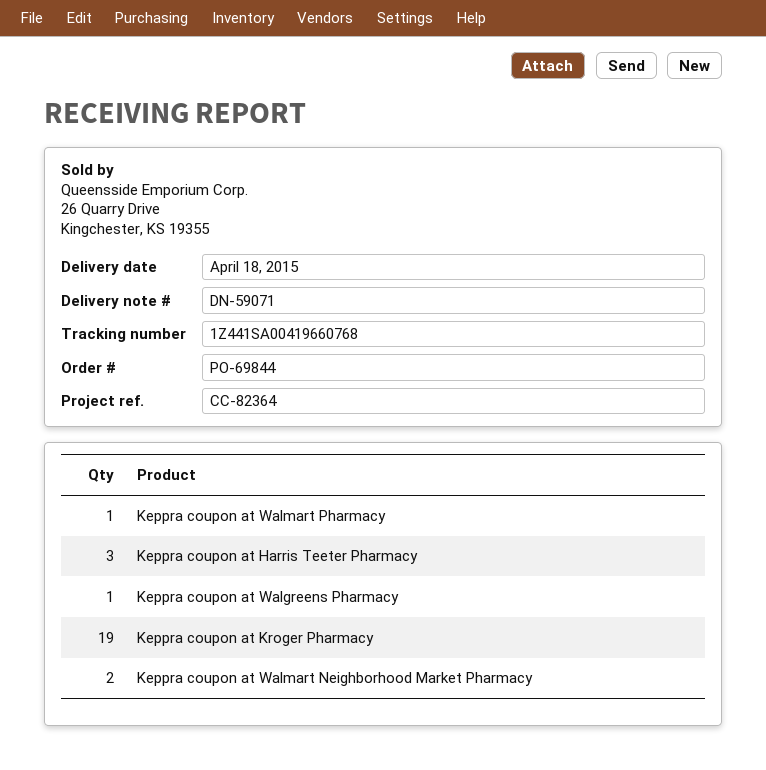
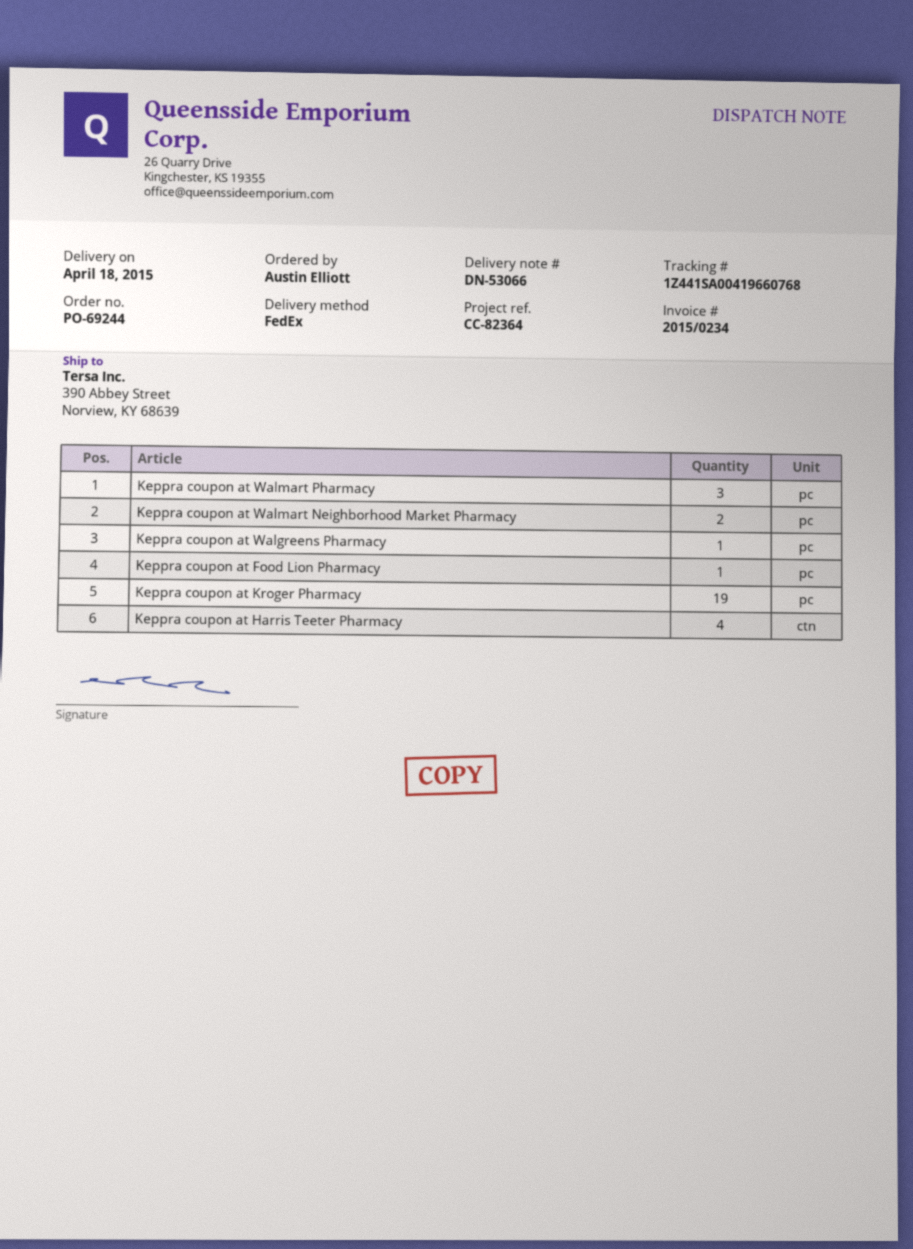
order number: PO-69844 -> PO-69244
delivery note number: DN-59071 -> DN-53066
Keppra coupon at Walmart Pharmacy: 1 -> 3
Keppra coupon at Harris Teeter Pharmacy: 3 -> 4
Keppra coupon at Food Lion Pharmacy: none -> 1

